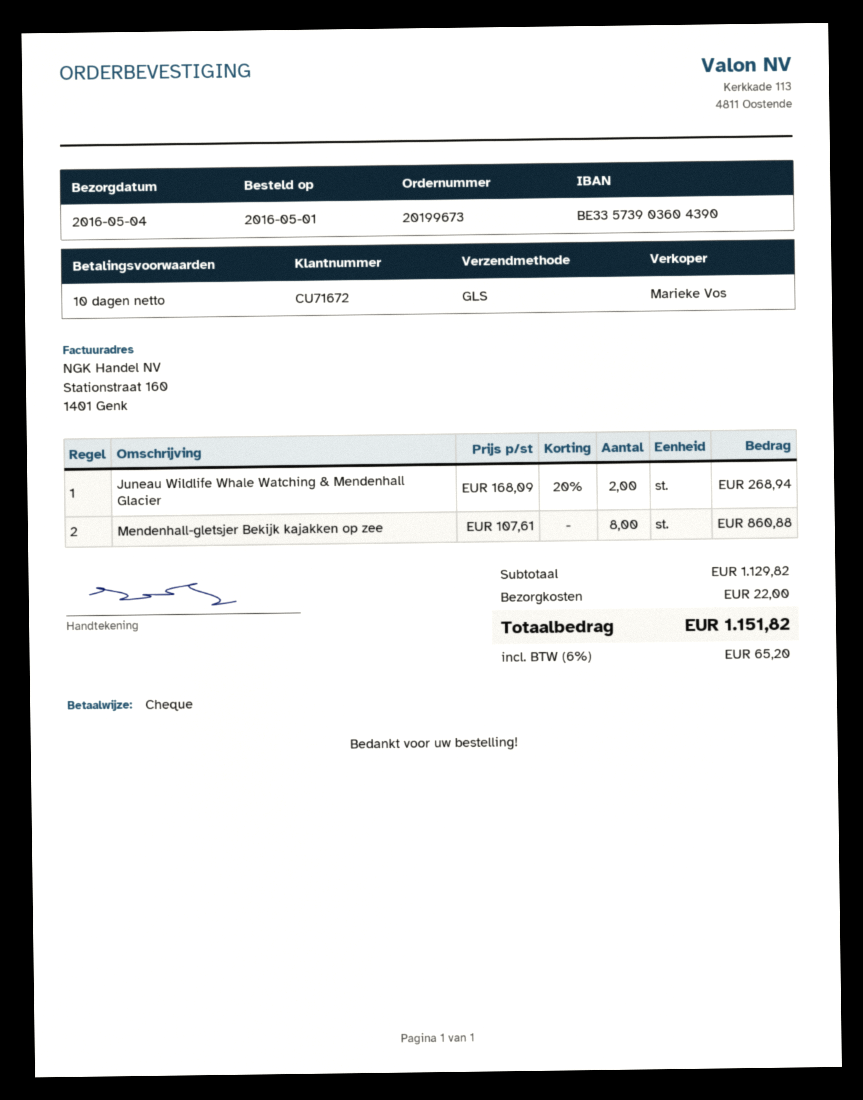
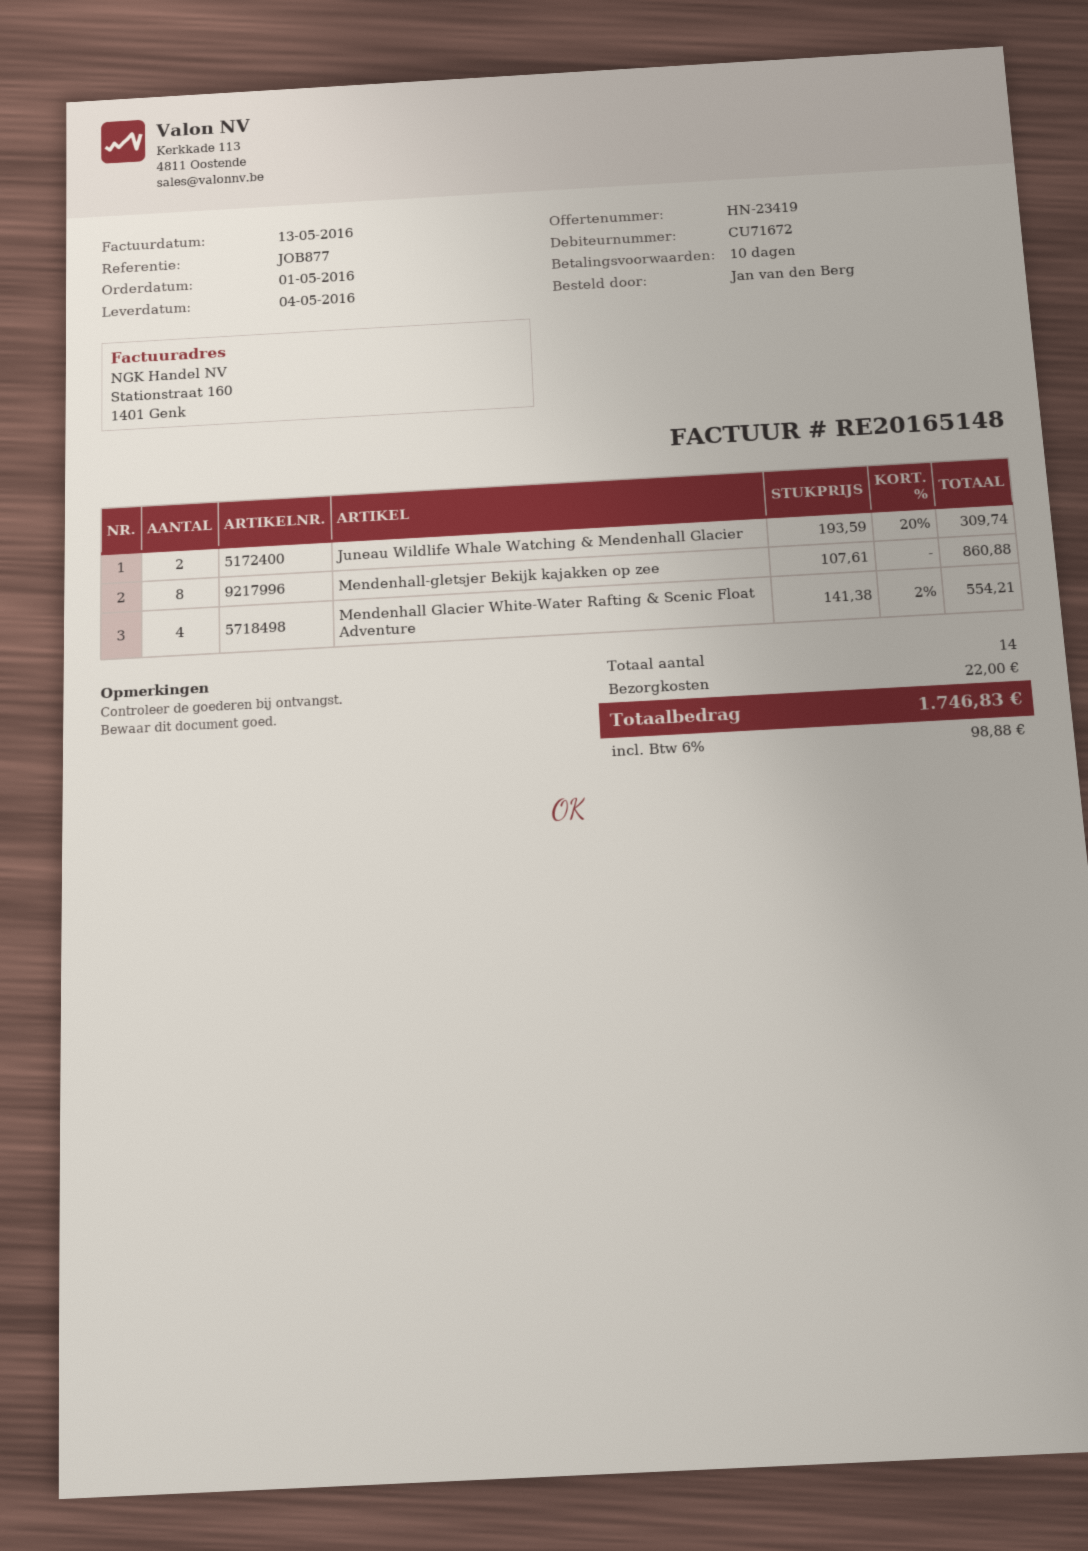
Juneau Wildlife Whale Watching & Mendenhall Glacier: 2 x 168.09 - 20% = 268.94 -> 2 x 193.59 - 20% = 309.74
Mendenhall Glacier White-Water Rafting & Scenic Float Adventure: none -> 4 x 141.38 - 2% = 554.21
tax: 6% = 65.20 -> 6% = 98.88
total: 1151.82 -> 1746.83

